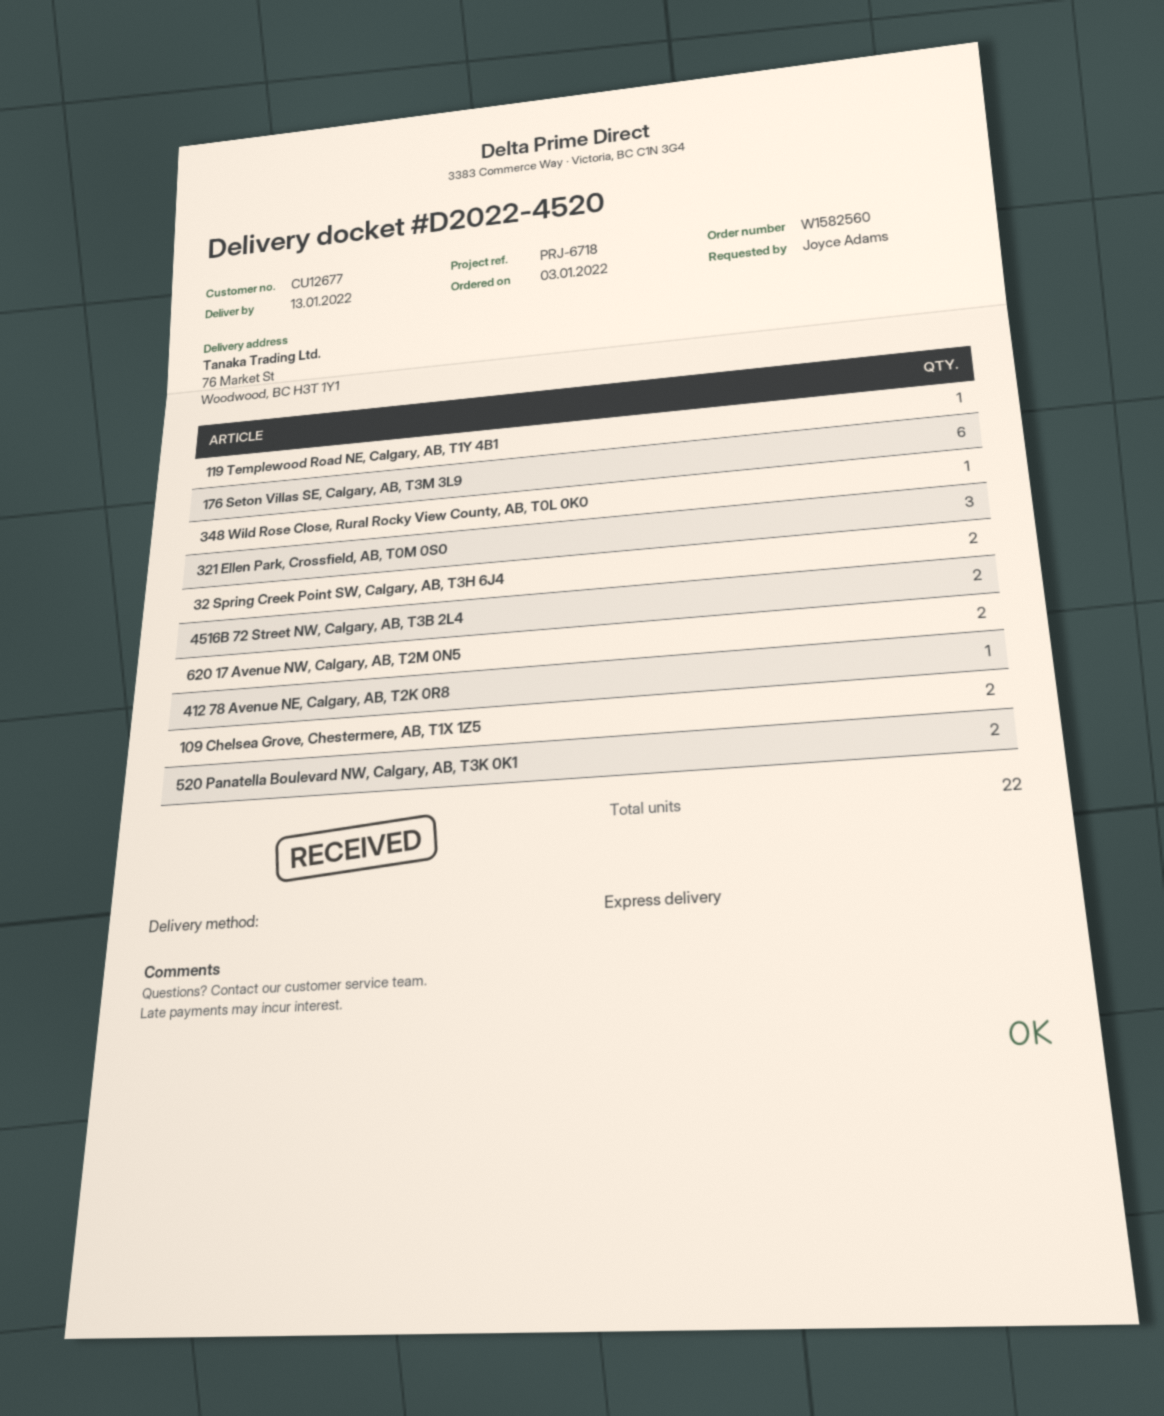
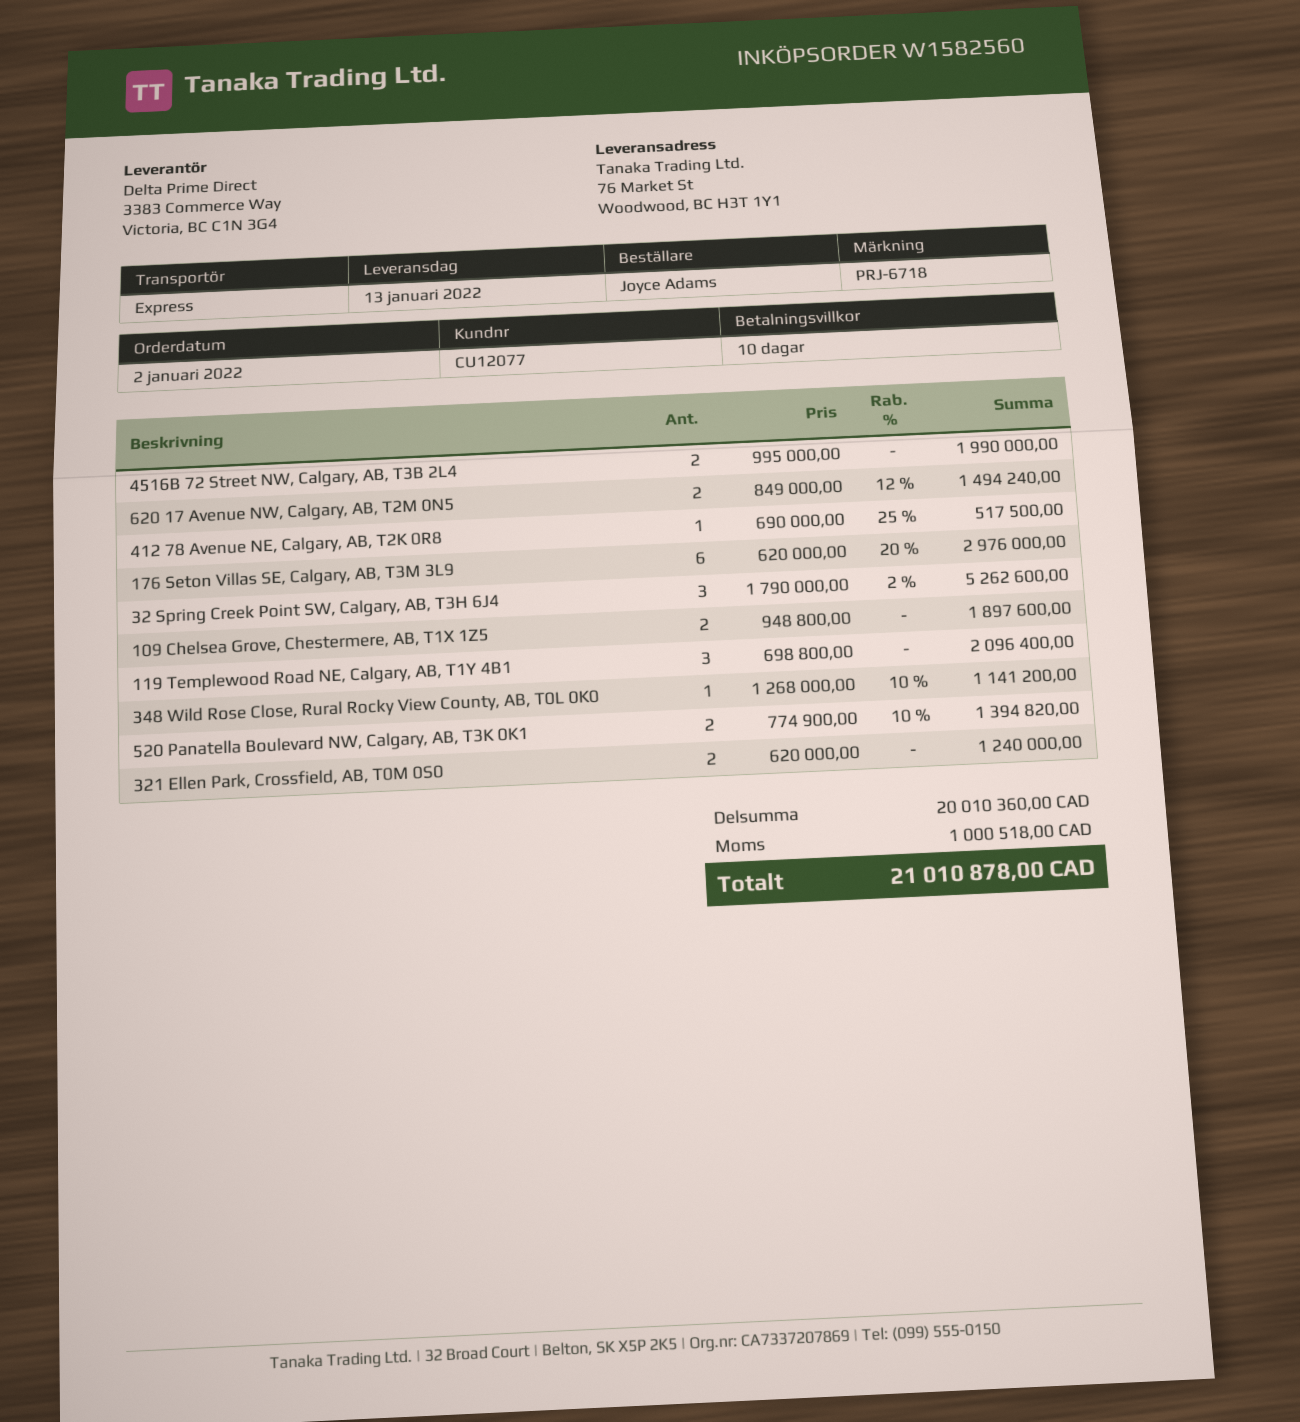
order date: 2022-01-03 -> 2022-01-02
customer number: CU12677 -> CU12077
119 Templewood Road NE, Calgary, AB, T1Y 4B1: 1 -> 3
321 Ellen Park, Crossfield, AB, T0M 0S0: 3 -> 2
32 Spring Creek Point SW, Calgary, AB, T3H 6J4: 2 -> 3

